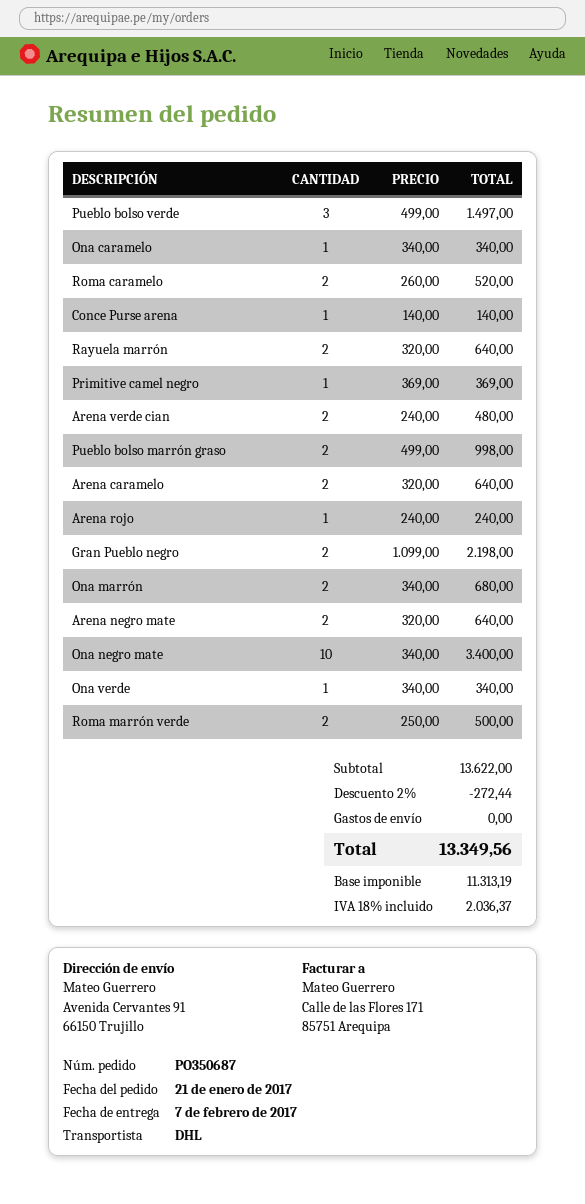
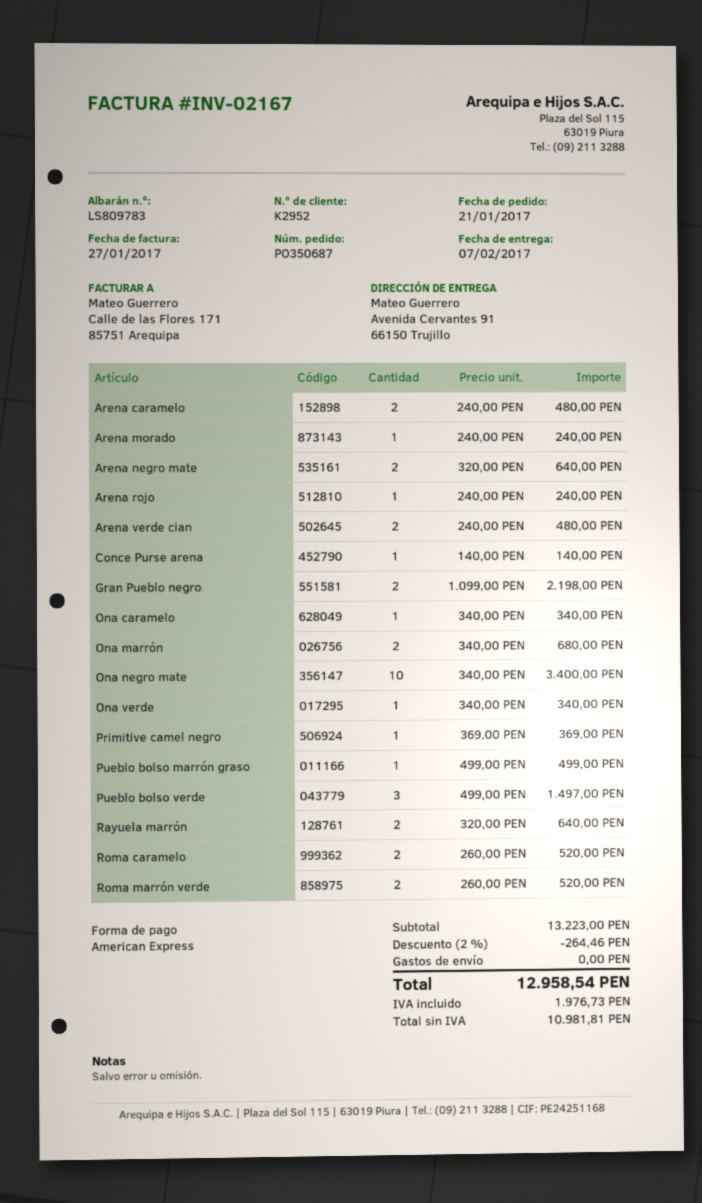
Pueblo bolso marrón graso: 2 x 499.00 = 998.00 -> 1 x 499.00 = 499.00
Arena caramelo: 2 x 320.00 = 640.00 -> 2 x 240.00 = 480.00
Roma marrón verde: 2 x 250.00 = 500.00 -> 2 x 260.00 = 520.00
Arena morado: none -> 1 x 240.00 = 240.00
subtotal: 13622.00 -> 13223.00
discount: 2% = 272.44 -> 2% = 264.46
net: 11313.19 -> 10981.81
tax: 2036.37 -> 1976.73
total: 13349.56 -> 12958.54

